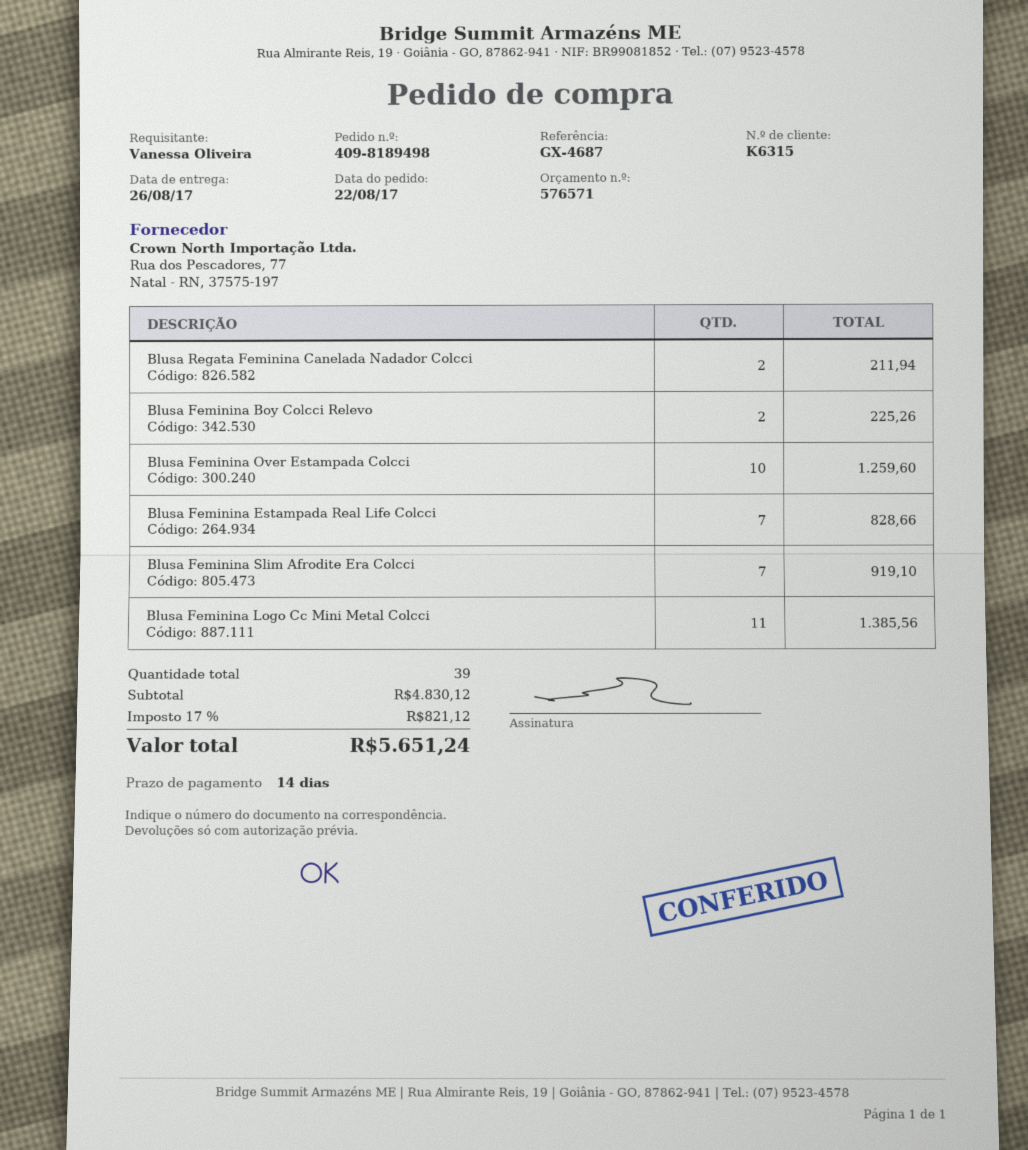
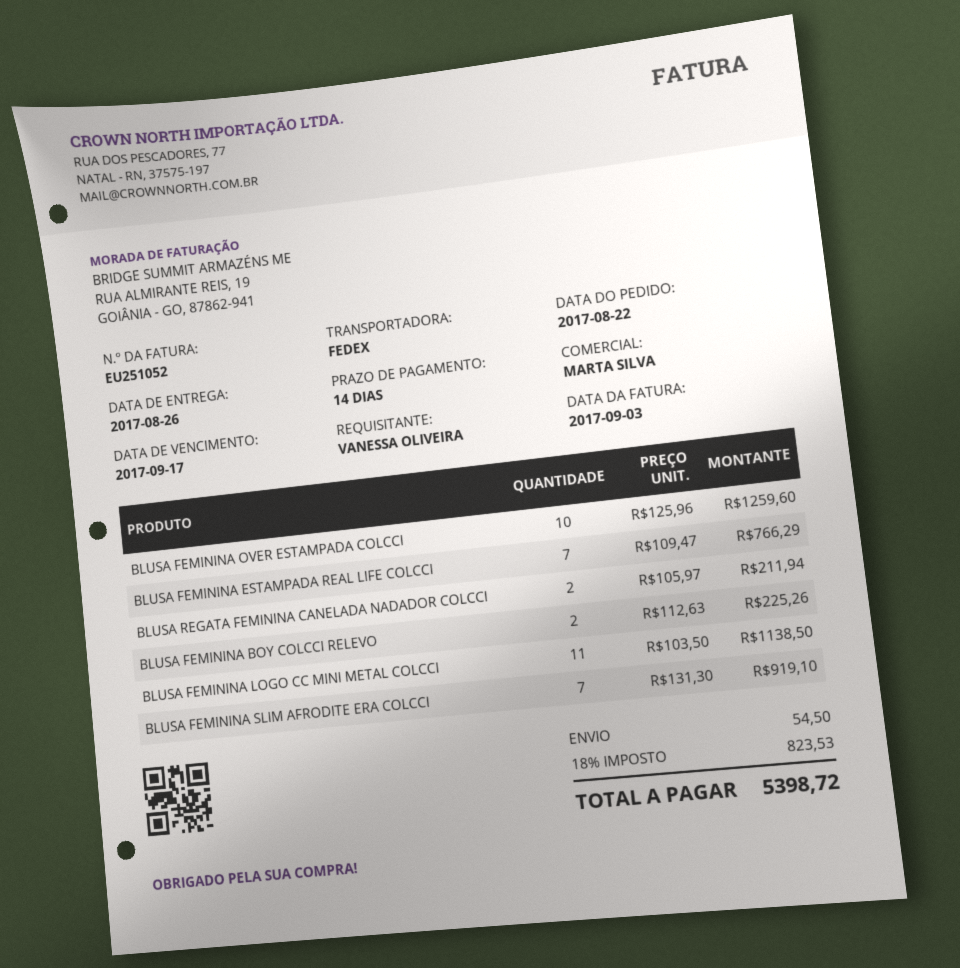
Blusa Feminina Estampada Real Life Colcci: 7 for 828.66 -> 7 for 766.29
Blusa Feminina Logo Cc Mini Metal Colcci: 11 for 1385.56 -> 11 for 1138.50
shipping: none -> 54.50
tax: 17% = 821.12 -> 18% = 823.53
total: 5651.24 -> 5398.72

